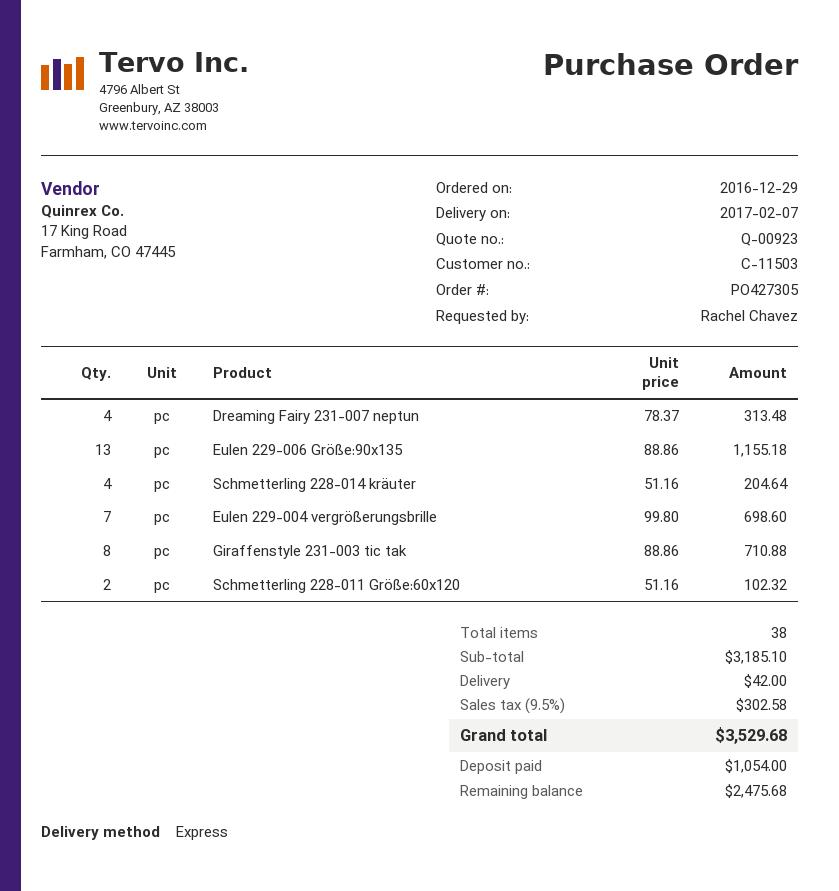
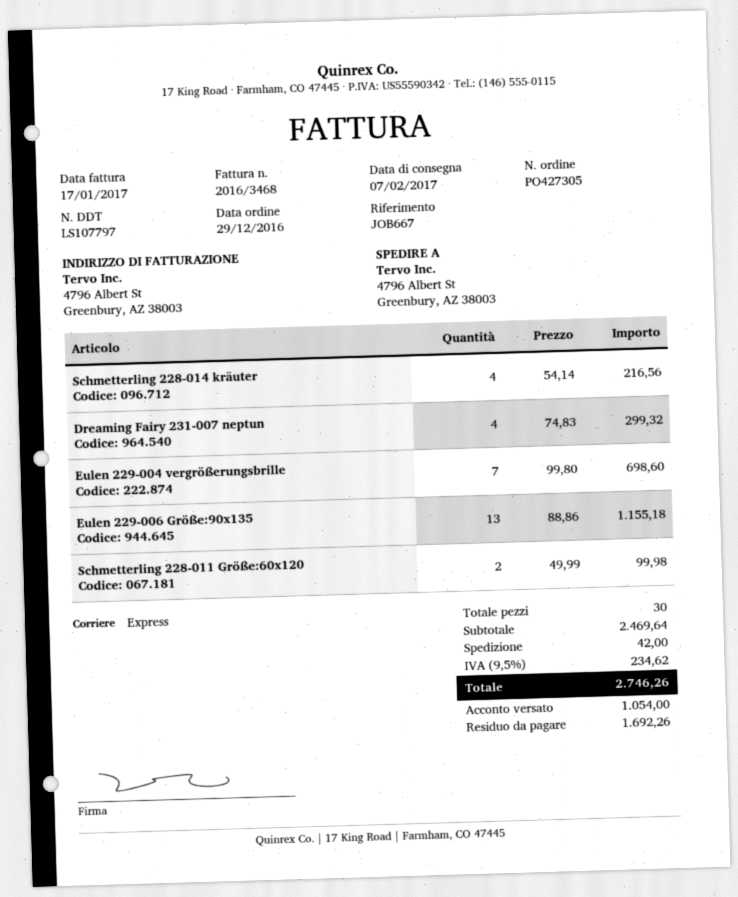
Dreaming Fairy 231-007 neptun: 4 x 78.37 = 313.48 -> 4 x 74.83 = 299.32
Schmetterling 228-014 kräuter: 4 x 51.16 = 204.64 -> 4 x 54.14 = 216.56
Giraffenstyle 231-003 tic tak: 8 x 88.86 = 710.88 -> none
Schmetterling 228-011 Größe:60x120: 2 x 51.16 = 102.32 -> 2 x 49.99 = 99.98
total quantity: 38 -> 30
subtotal: 3185.10 -> 2469.64
tax: 9.5% = 302.58 -> 9.5% = 234.62
total: 3529.68 -> 2746.26
balance: 2475.68 -> 1692.26

